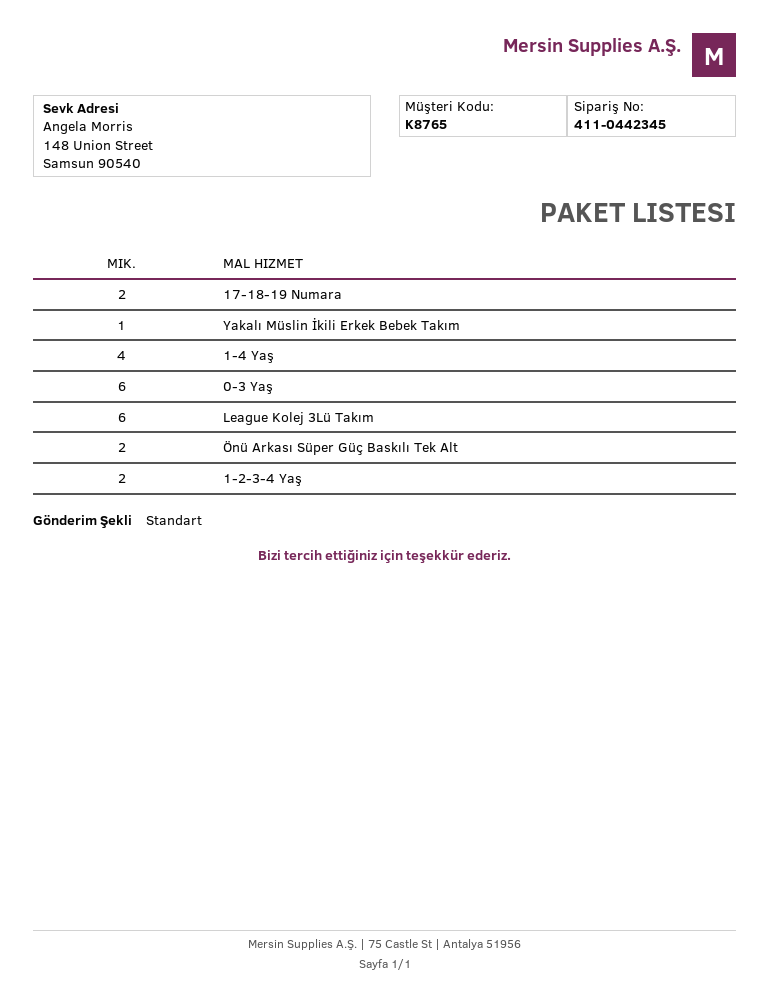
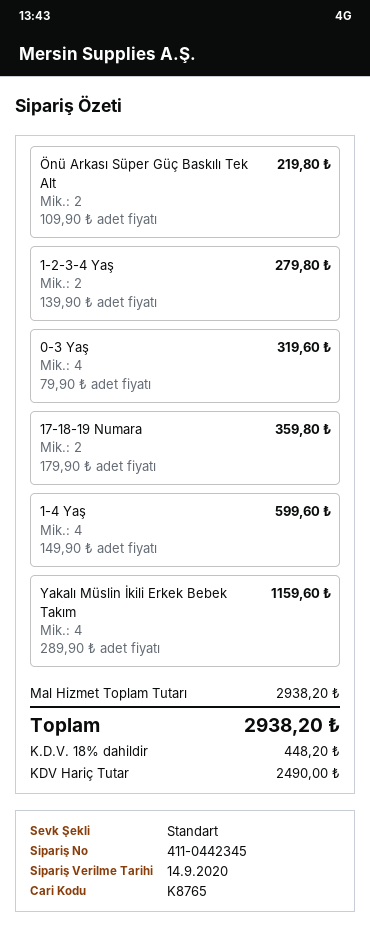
Yakalı Müslin İkili Erkek Bebek Takım: 1 -> 4
0-3 Yaş: 6 -> 4
League Kolej 3Lü Takım: 6 -> none

